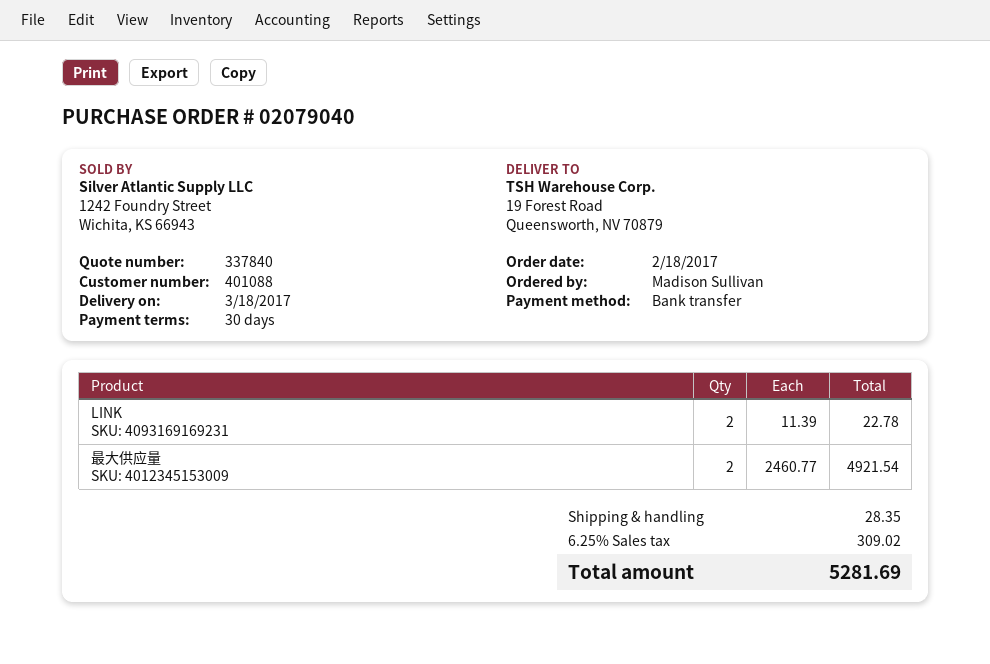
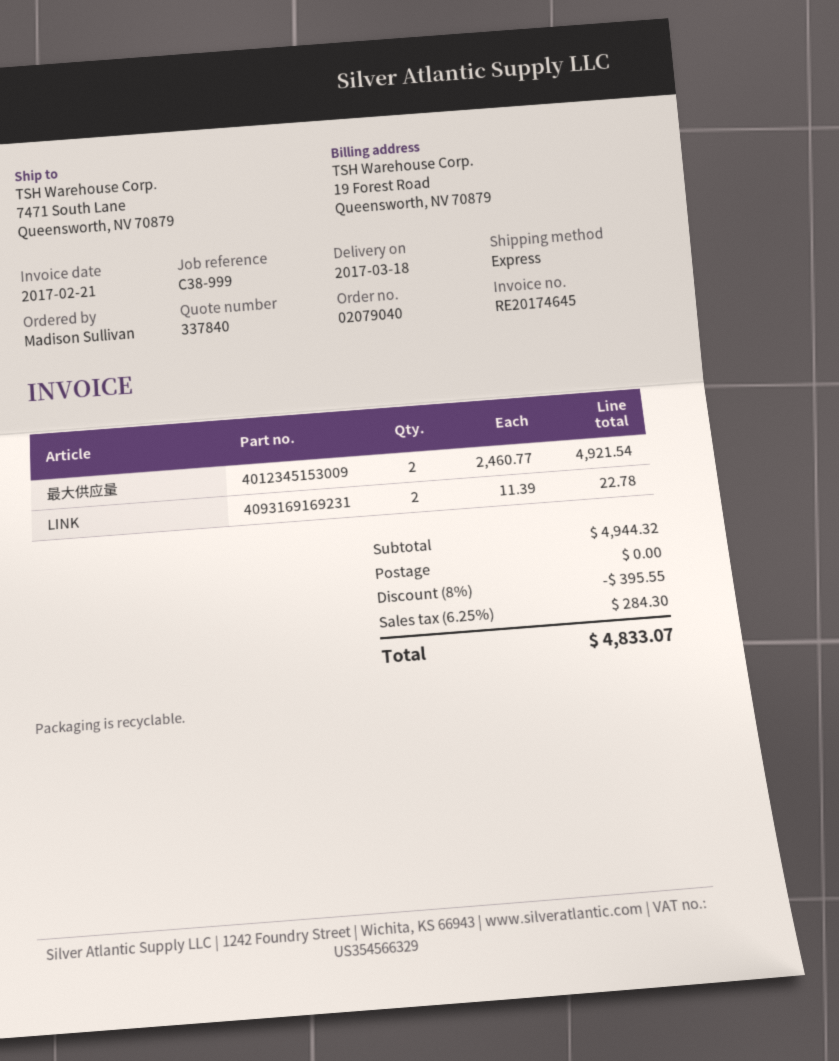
ship to: 19 Forest Road, Queensworth, NV 70879 -> 7471 South Lane, Queensworth, NV 70879
discount: none -> 8% = 395.55
shipping: 28.35 -> 0.00
tax: 6.25% = 309.02 -> 6.25% = 284.30
total: 5281.69 -> 4833.07

